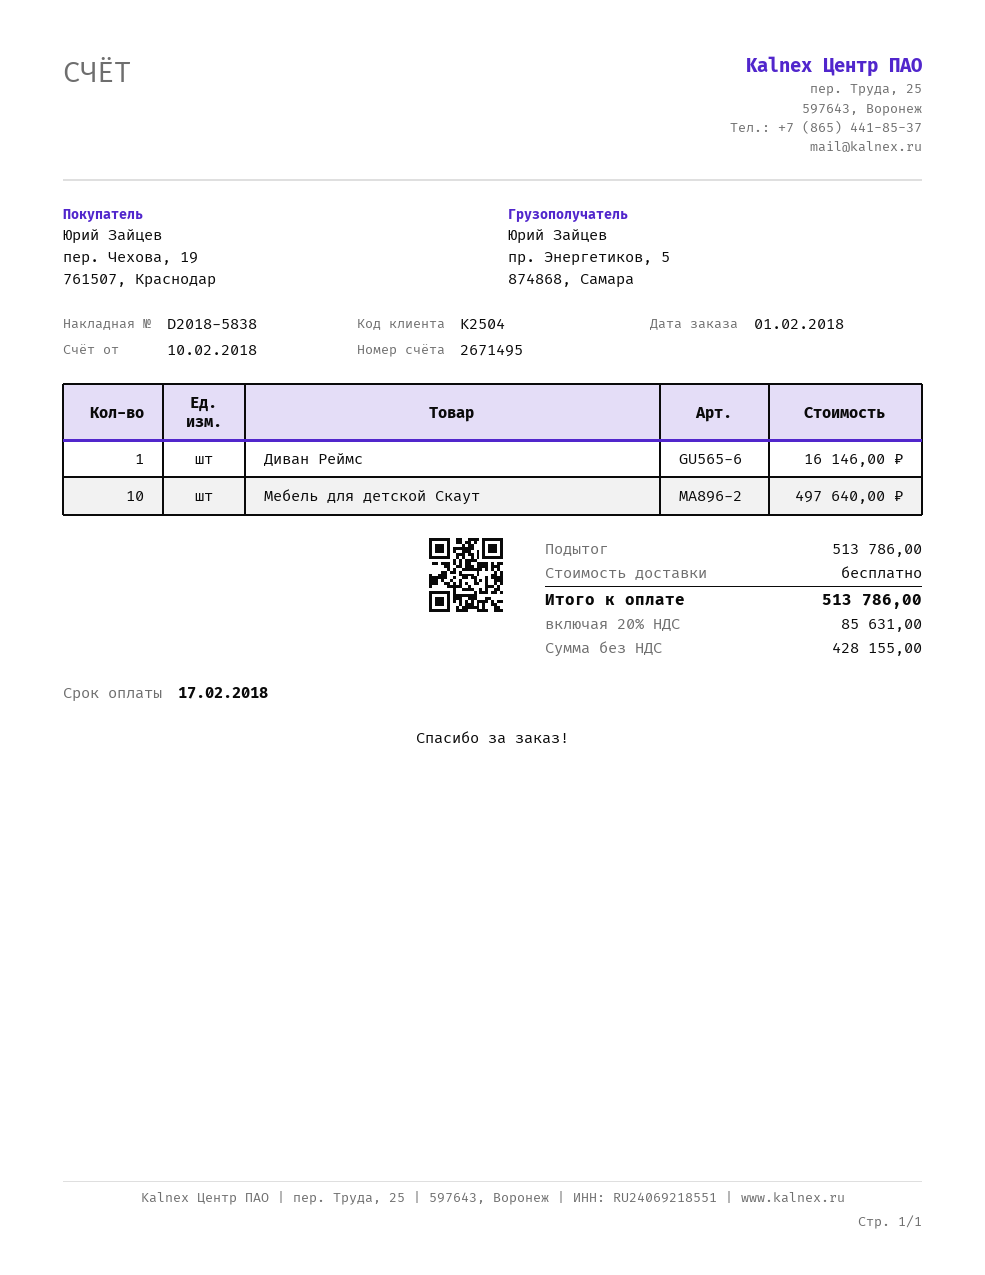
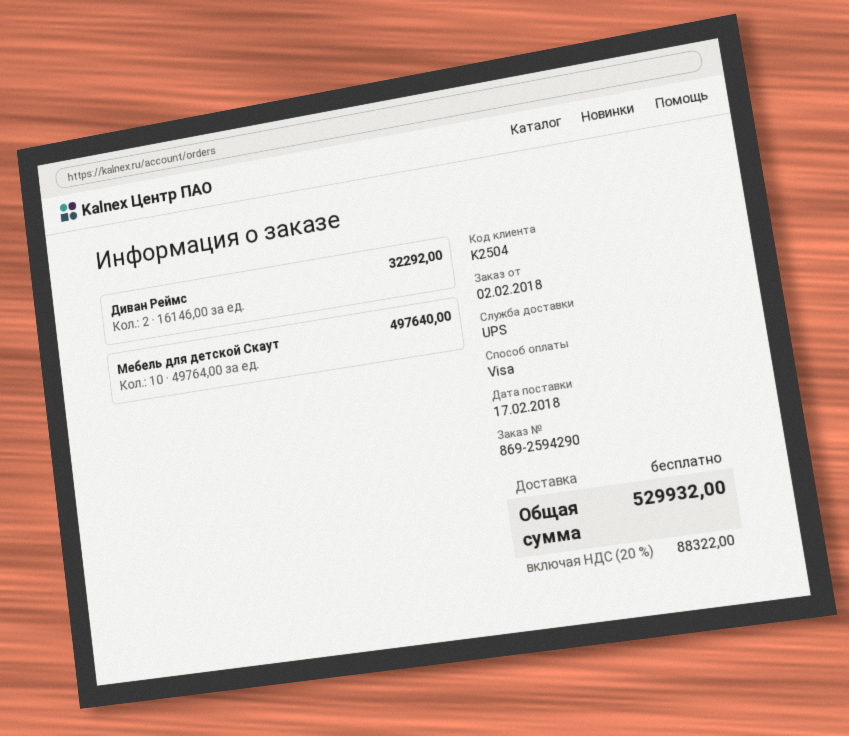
order date: 2018-02-01 -> 2018-02-02
Диван Реймс: 1 for 16146.00 -> 2 for 32292.00
tax: 20% = 85631.00 -> 20% = 88322.00
total: 513786.00 -> 529932.00

